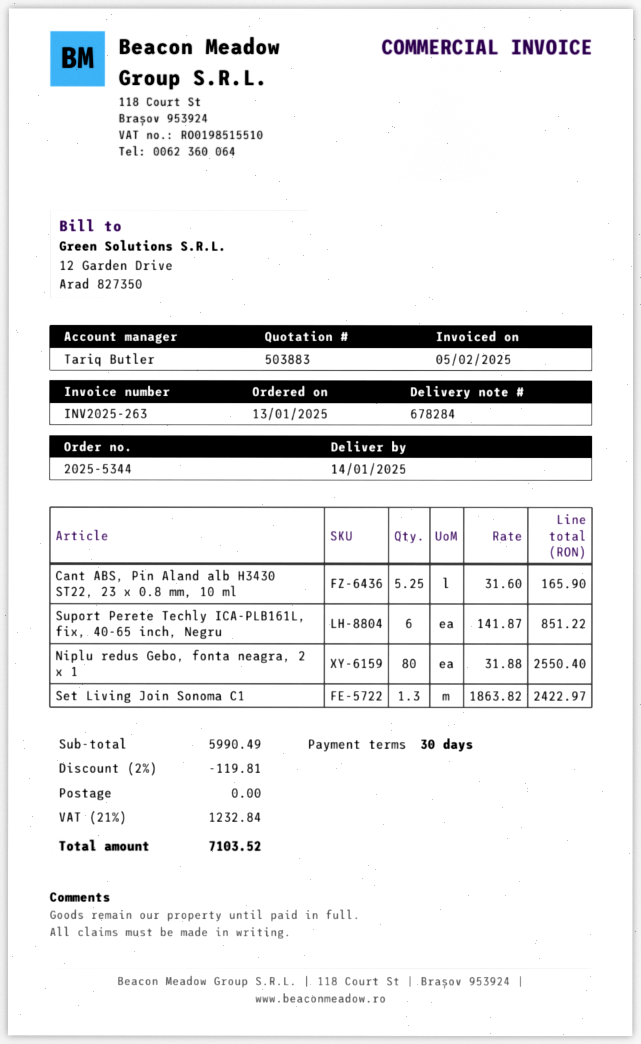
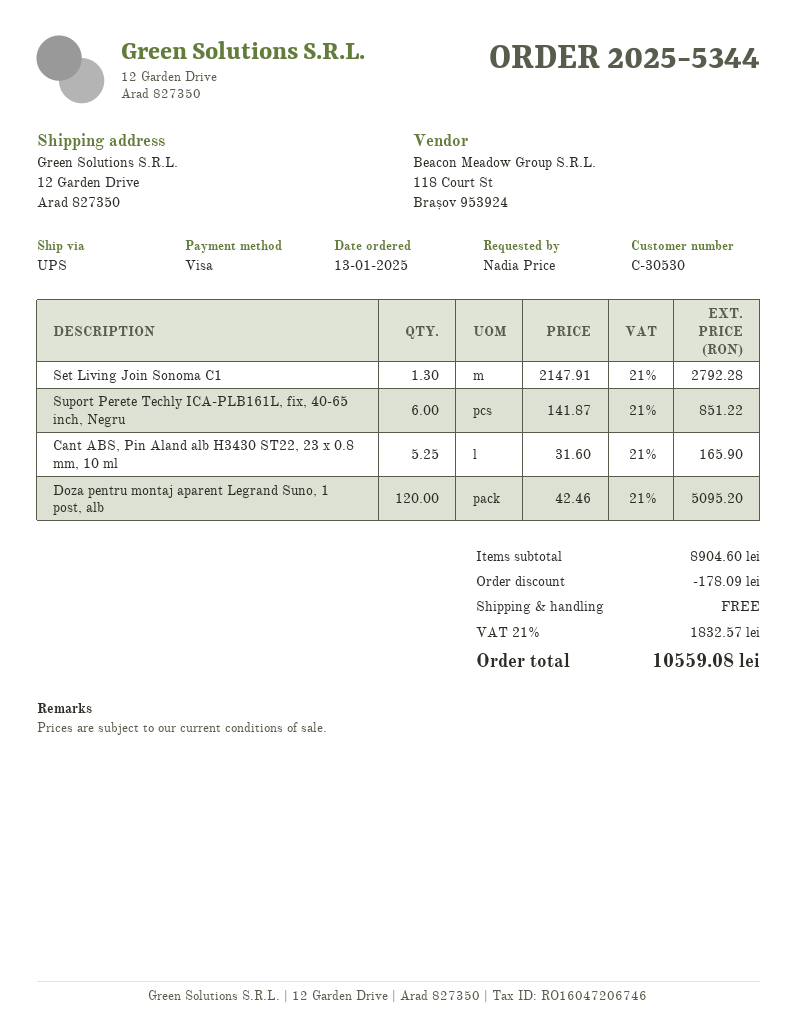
Niplu redus Gebo, fonta neagra, 2 x 1: 80 x 31.88 = 2550.40 -> none
Set Living Join Sonoma C1: 1.3 x 1863.82 = 2422.97 -> 1.3 x 2147.91 = 2792.28
Doza pentru montaj aparent Legrand Suno, 1 post, alb: none -> 120 x 42.46 = 5095.20
subtotal: 5990.49 -> 8904.60
discount: 119.81 -> 178.09
tax: 21% = 1232.84 -> 21% = 1832.57
total: 7103.52 -> 10559.08

